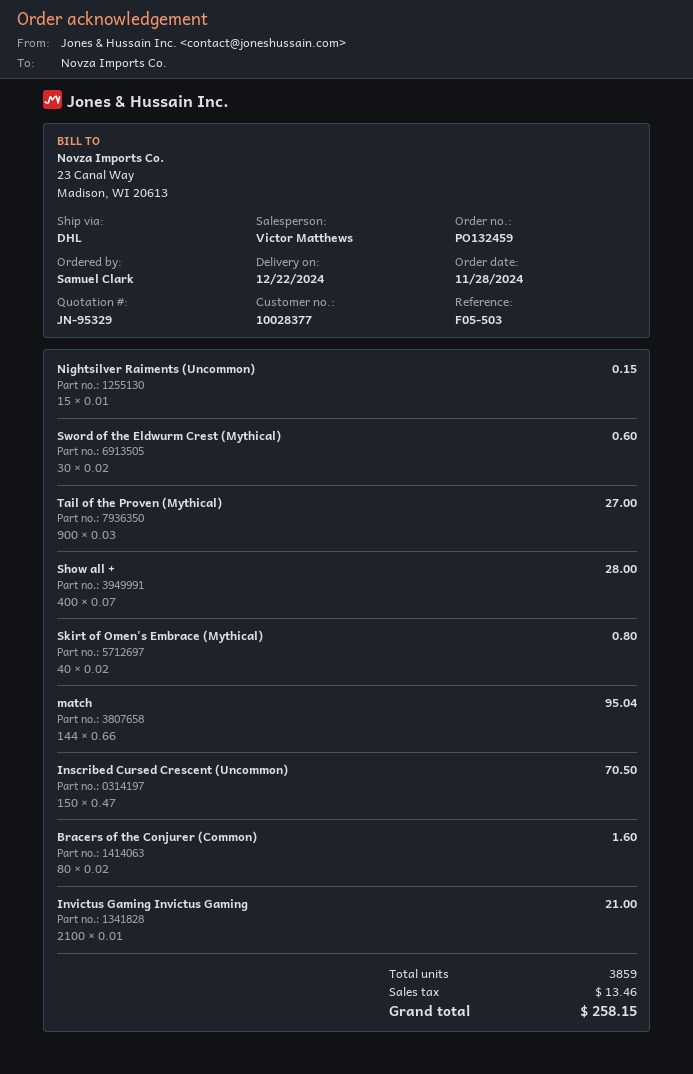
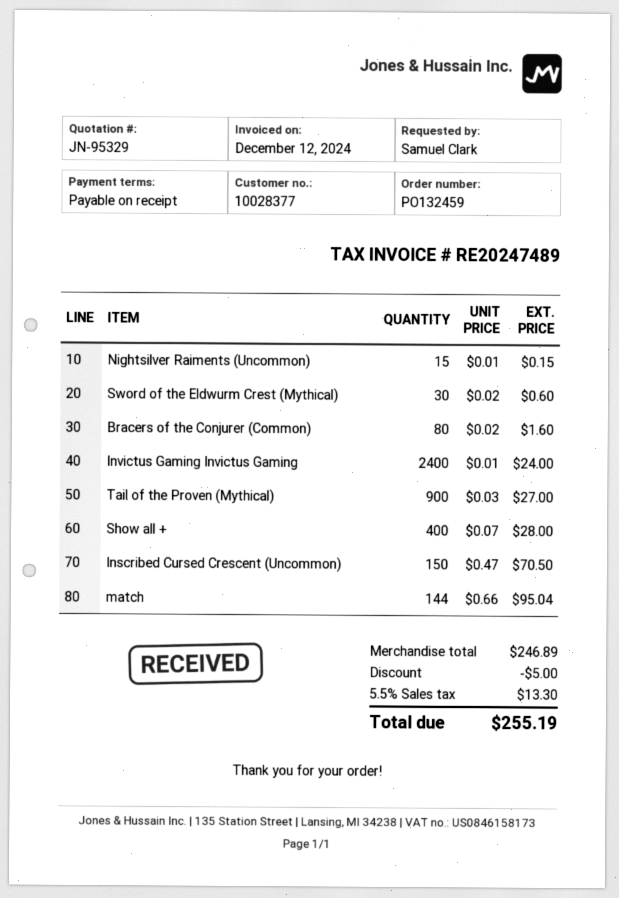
Skirt of Omen's Embrace (Mythical): 40 x 0.02 = 0.80 -> none
Invictus Gaming Invictus Gaming: 2100 x 0.01 = 21.00 -> 2400 x 0.01 = 24.00
discount: none -> 5.00
tax: 13.46 -> 13.30
total: 258.15 -> 255.19

